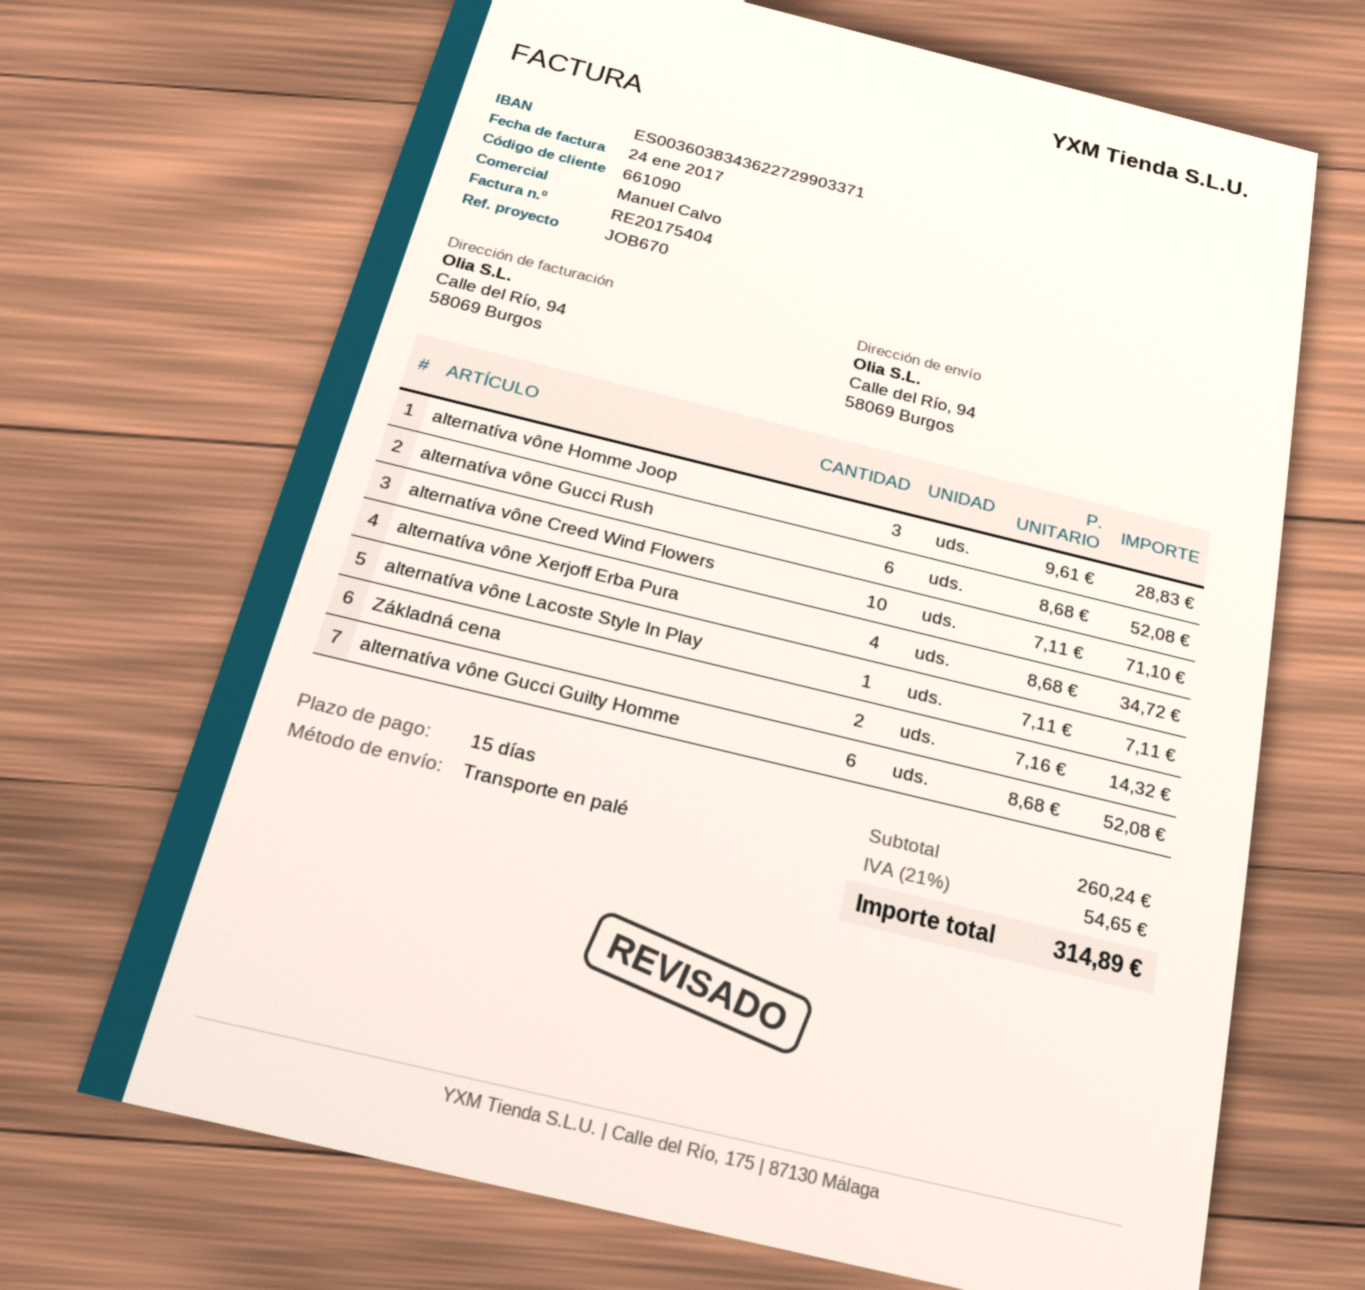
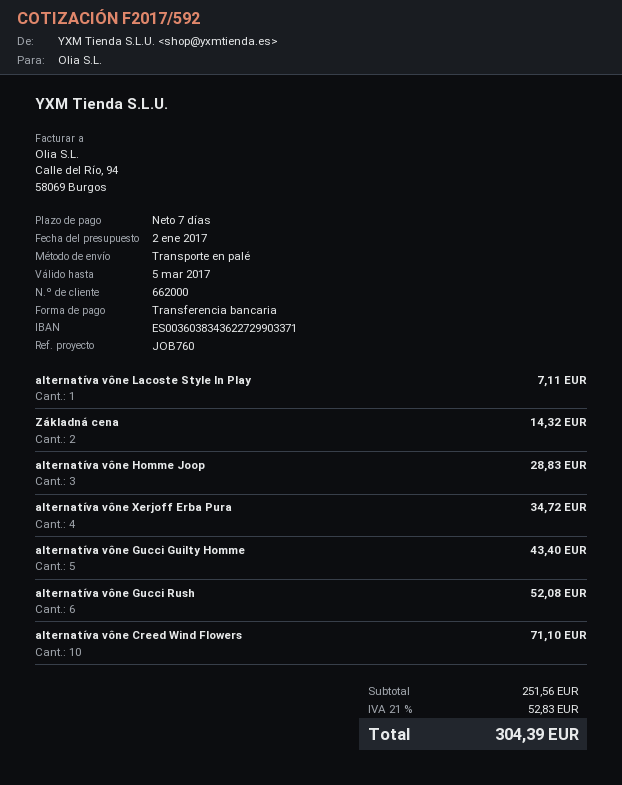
payment terms: 15 days -> 7 days
customer number: 661090 -> 662000
reference: JOB670 -> JOB760
alternatíva vône Gucci Guilty Homme: 6 for 52.08 -> 5 for 43.40
subtotal: 260.24 -> 251.56
tax: 21% = 54.65 -> 21% = 52.83
total: 314.89 -> 304.39

